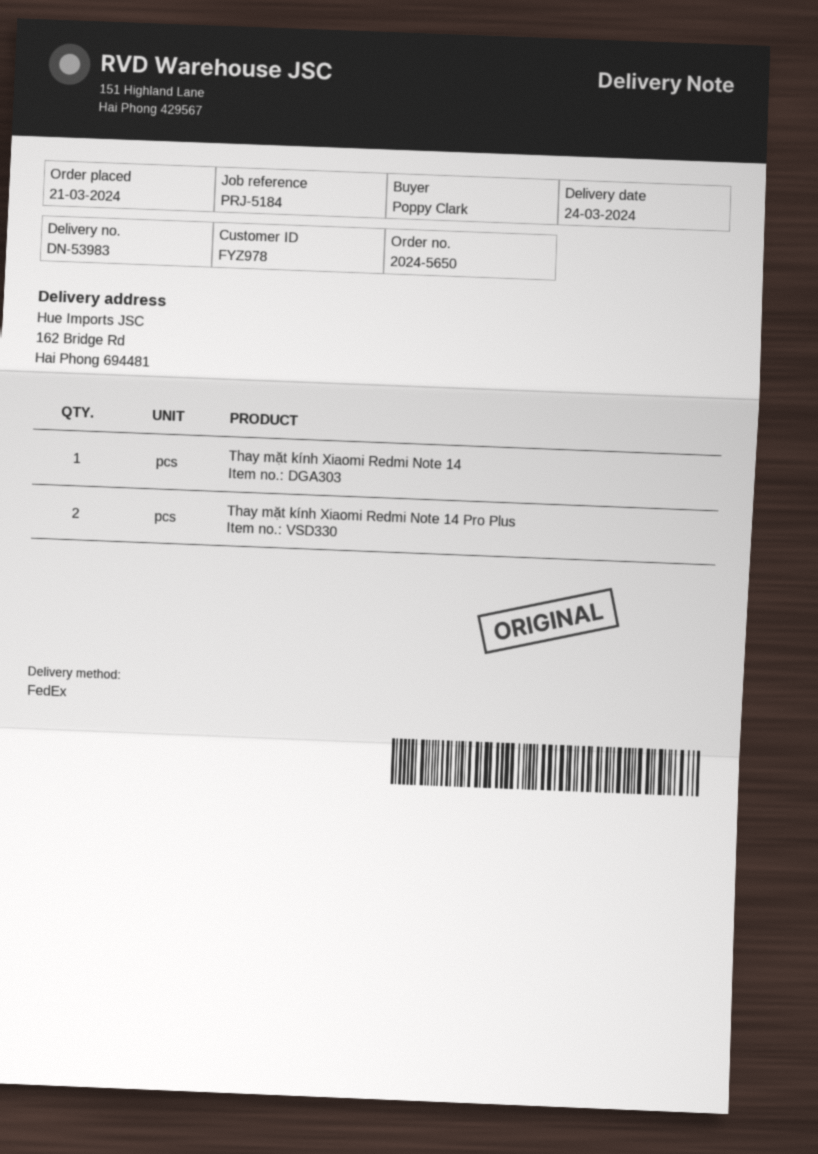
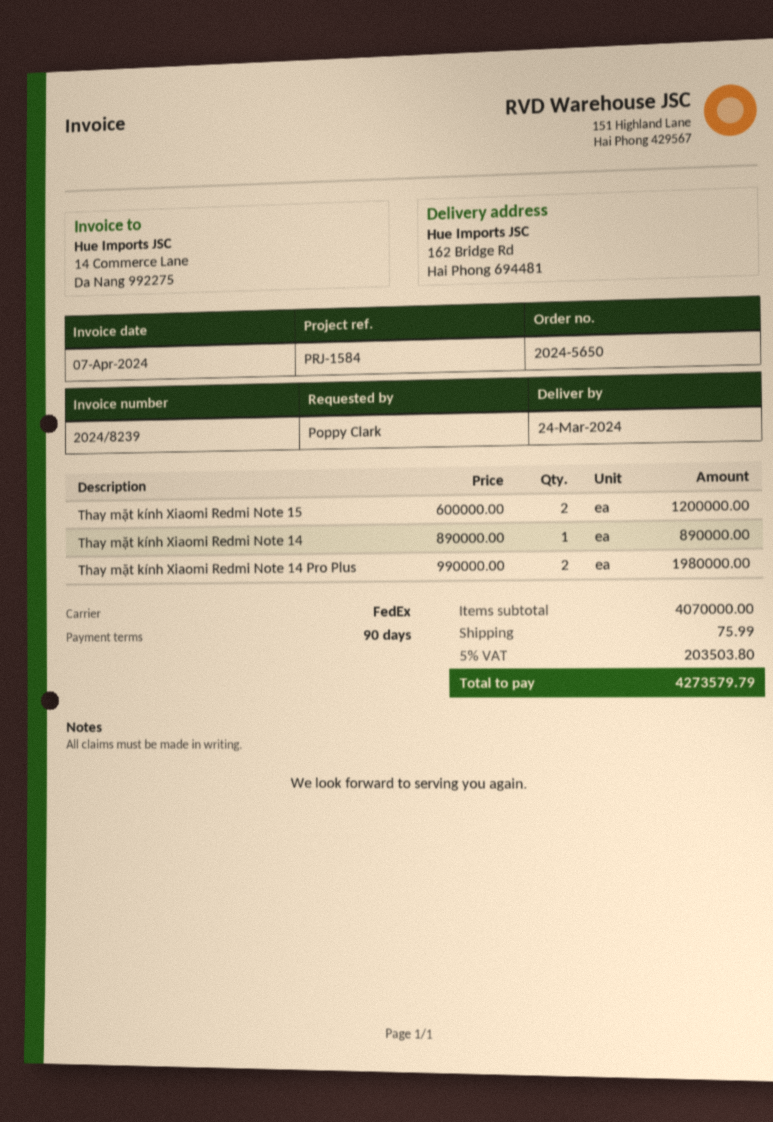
reference: PRJ-5184 -> PRJ-1584
Thay mặt kính Xiaomi Redmi Note 15: none -> 2

